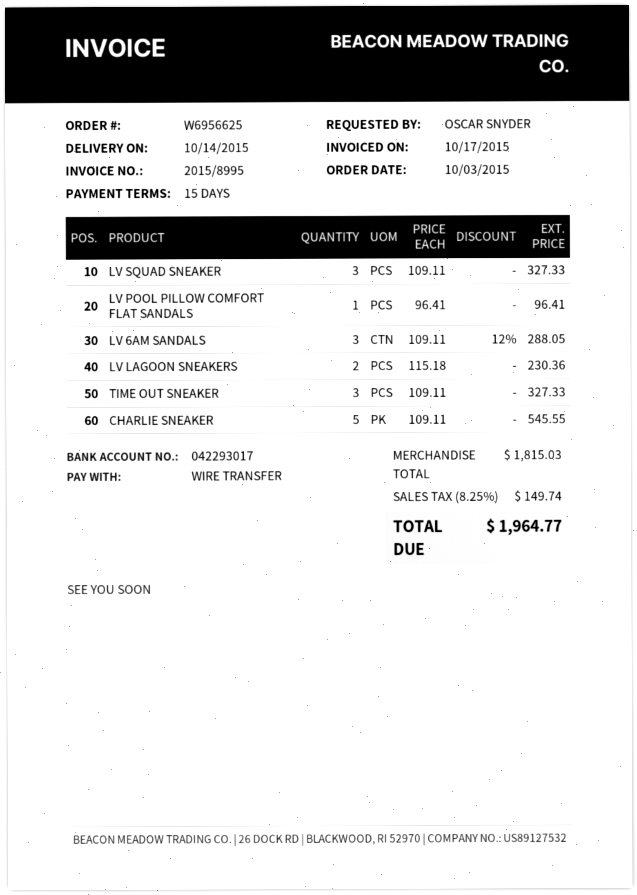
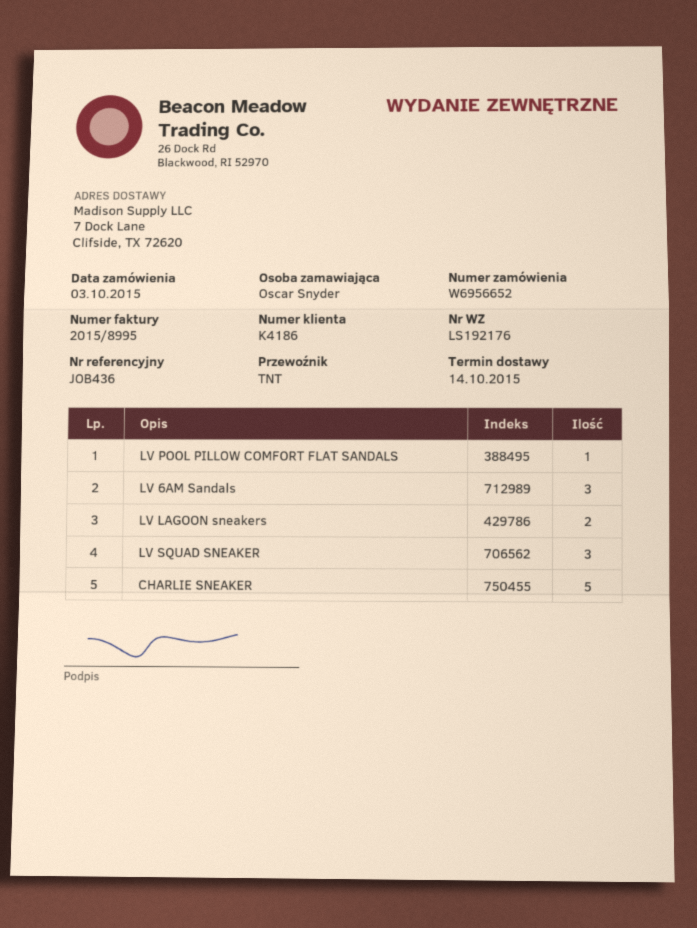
order number: W6956625 -> W6956652
TIME OUT SNEAKER: 3 -> none

